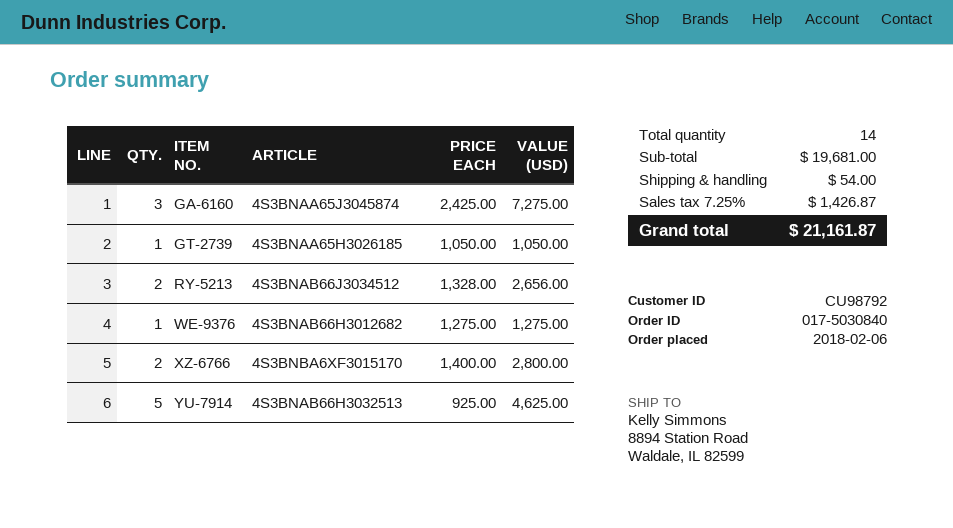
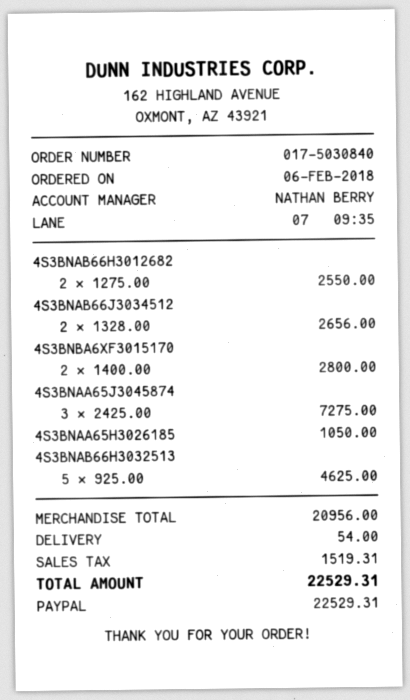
4S3BNAB66H3012682: 1 x 1275.00 = 1275.00 -> 2 x 1275.00 = 2550.00
subtotal: 19681.00 -> 20956.00
tax: 1426.87 -> 1519.31
total: 21161.87 -> 22529.31

